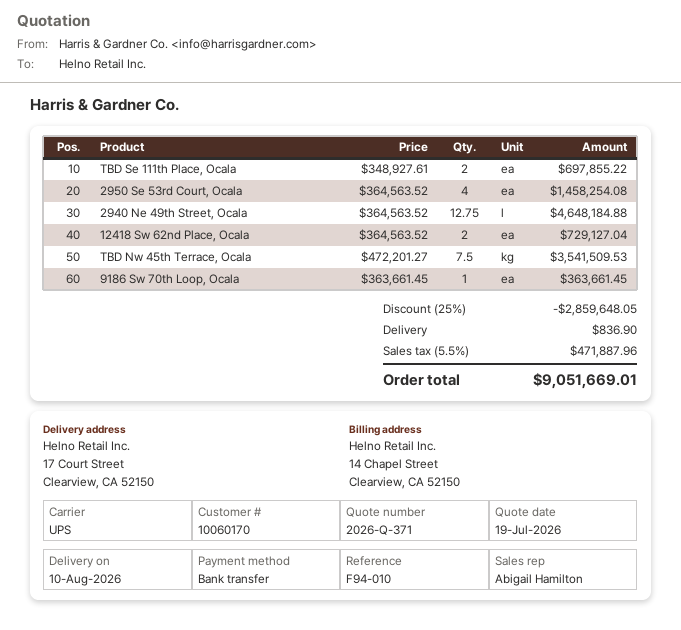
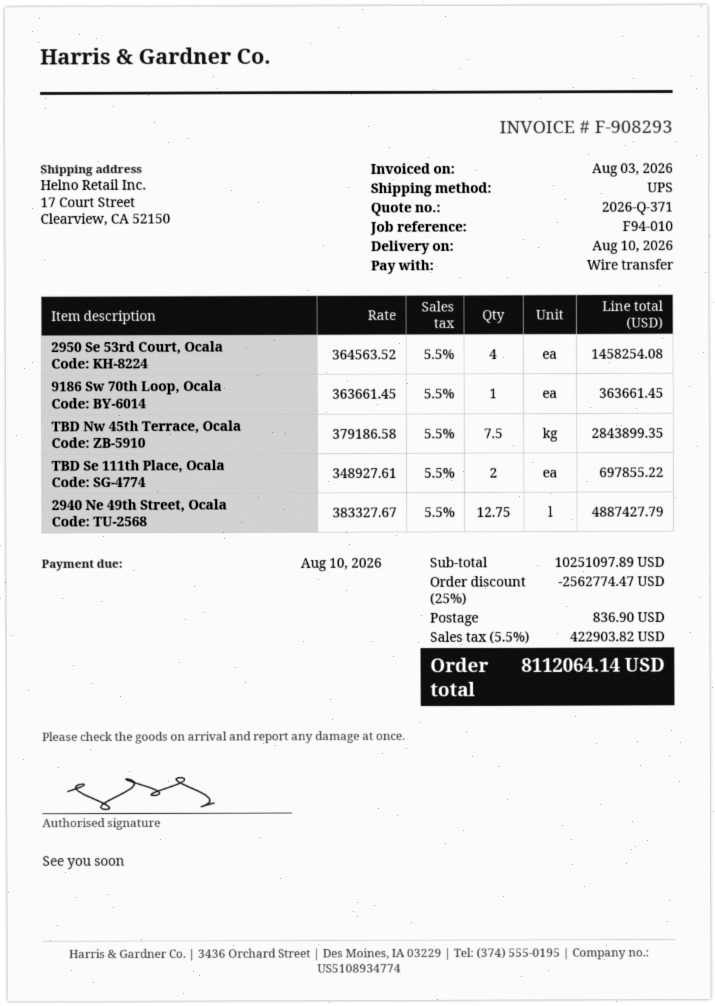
2940 Ne 49th Street, Ocala: 12.75 x 364563.52 = 4648184.88 -> 12.75 x 383327.67 = 4887427.79
12418 Sw 62nd Place, Ocala: 2 x 364563.52 = 729127.04 -> none
TBD Nw 45th Terrace, Ocala: 7.5 x 472201.27 = 3541509.53 -> 7.5 x 379186.58 = 2843899.35
discount: 25% = 2859648.05 -> 25% = 2562774.47
tax: 5.5% = 471887.96 -> 5.5% = 422903.82
total: 9051669.01 -> 8112064.14

